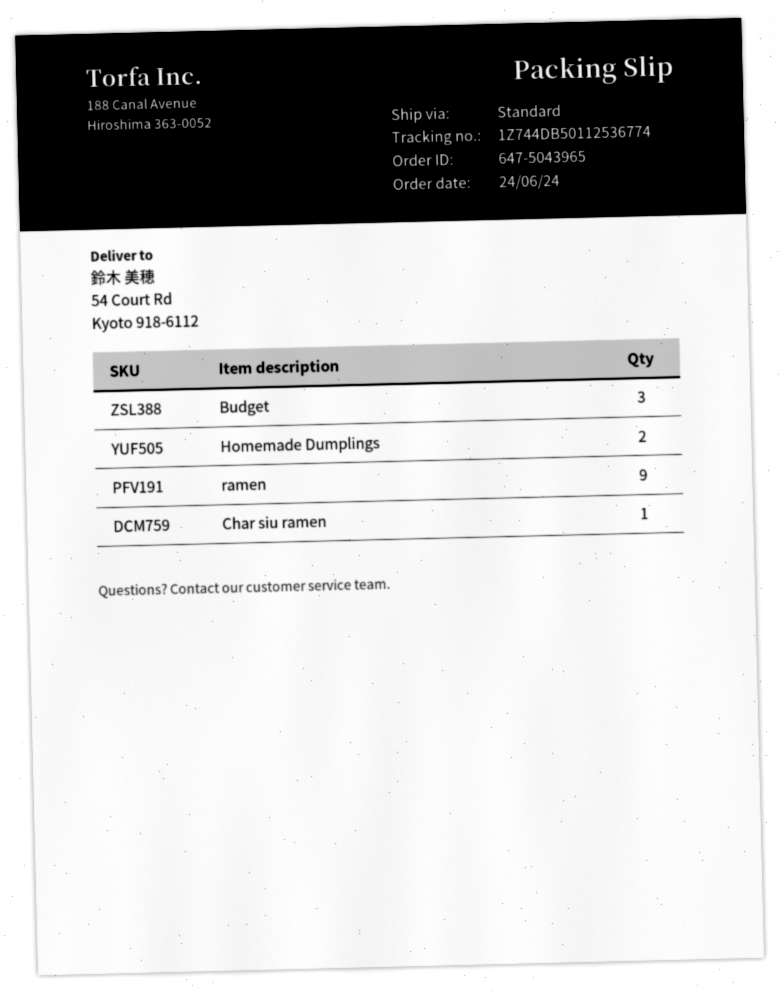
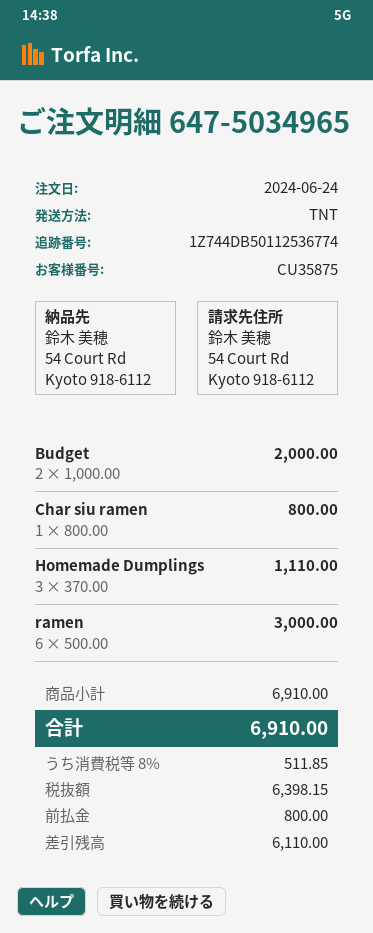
order number: 647-5043965 -> 647-5034965
shipping method: standard -> TNT
Budget: 3 -> 2
Homemade Dumplings: 2 -> 3
ramen: 9 -> 6

